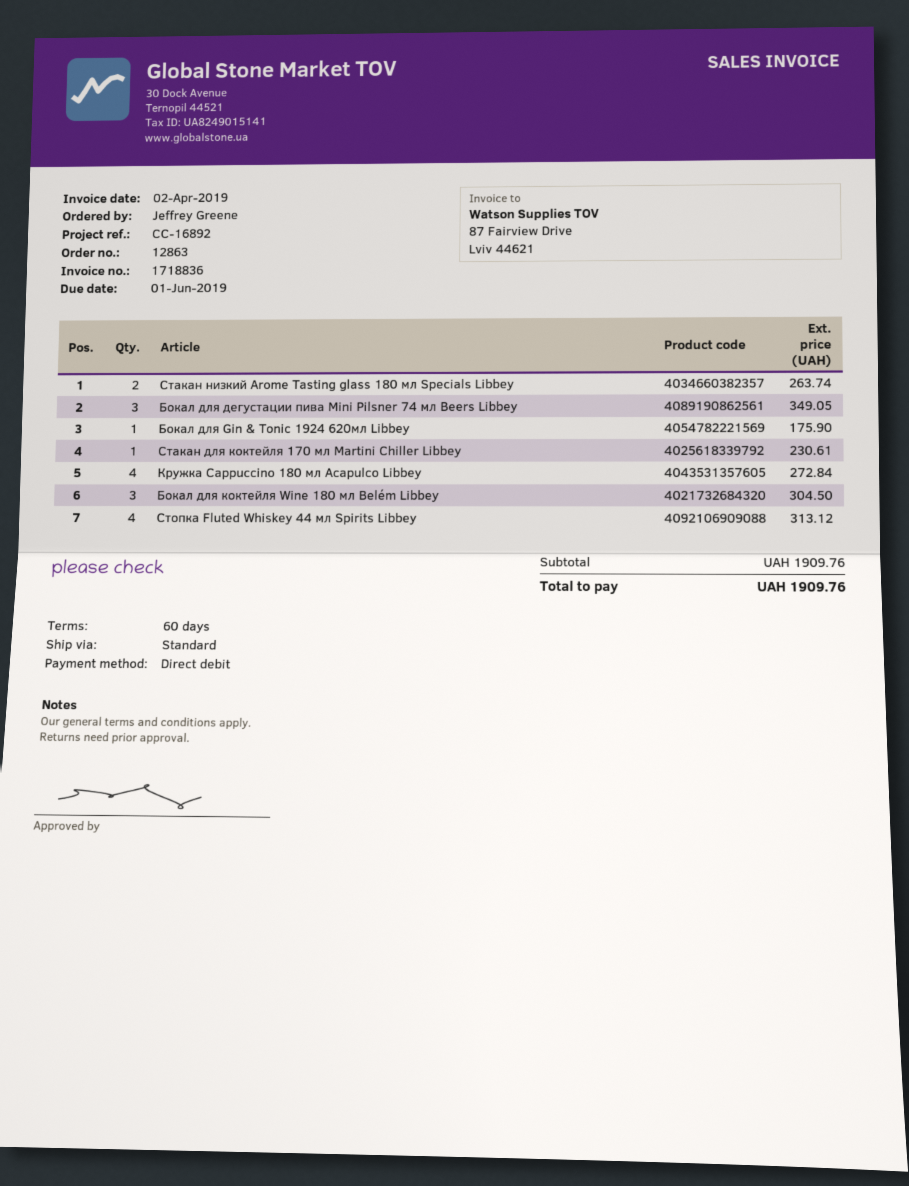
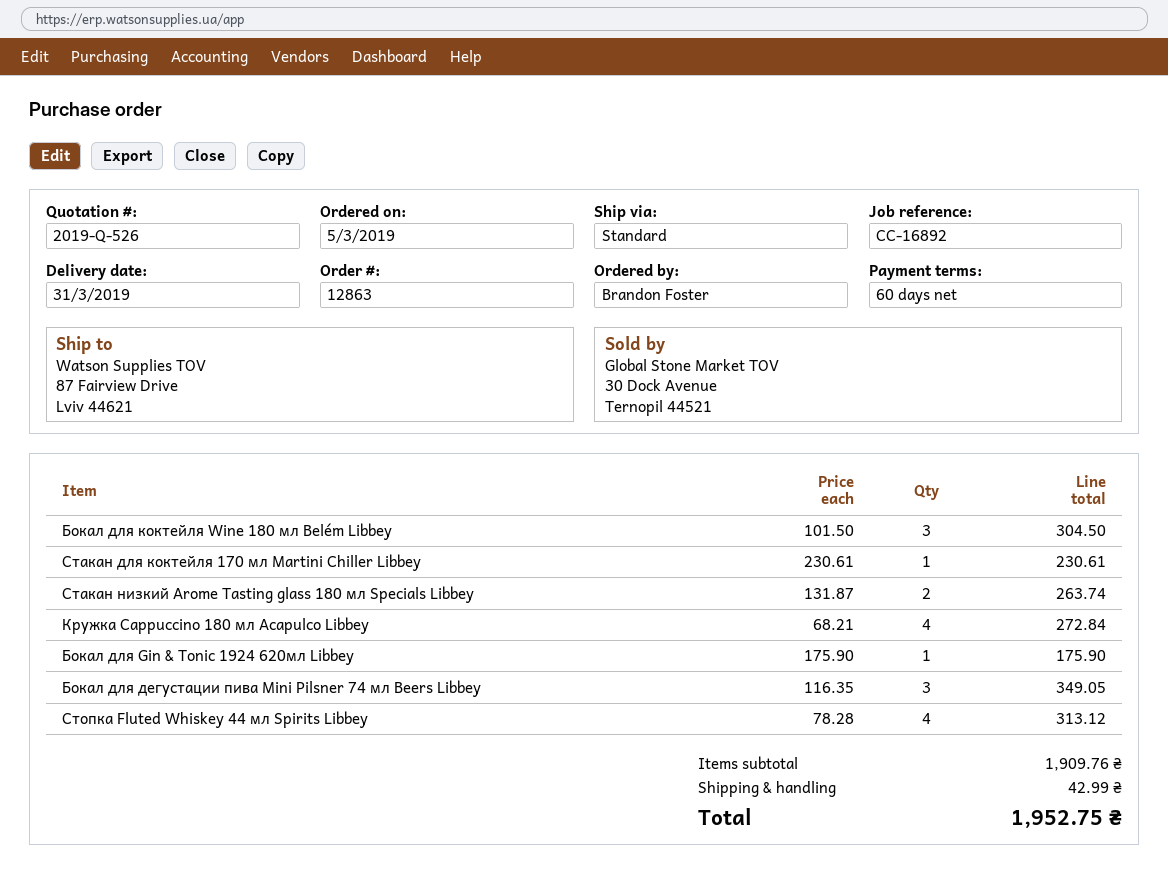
ordered by: Jeffrey Greene -> Brandon Foster
shipping: none -> 42.99
total: 1909.76 -> 1952.75

